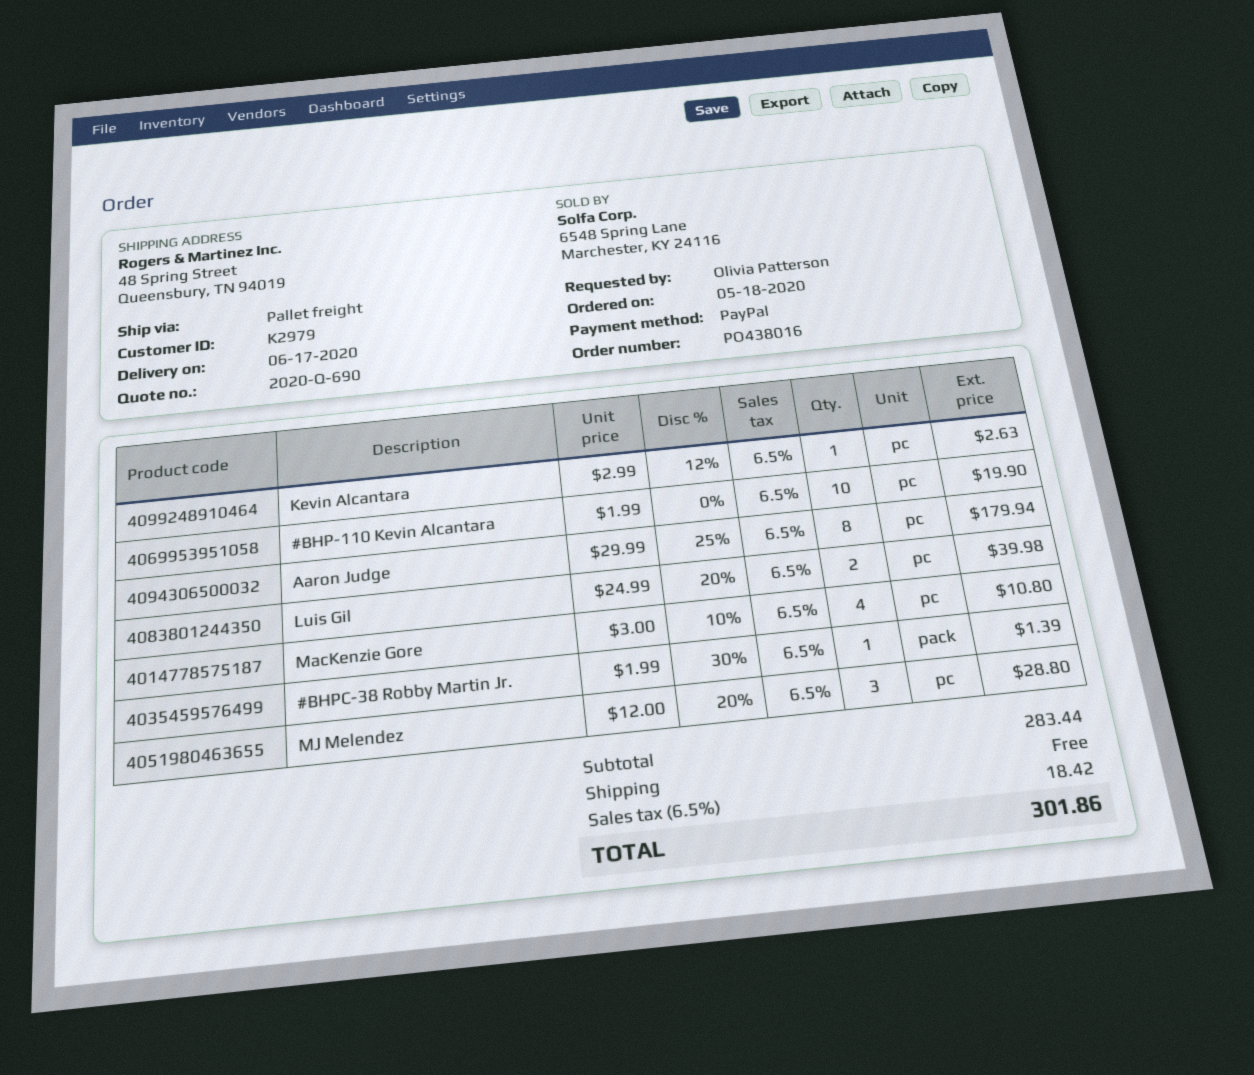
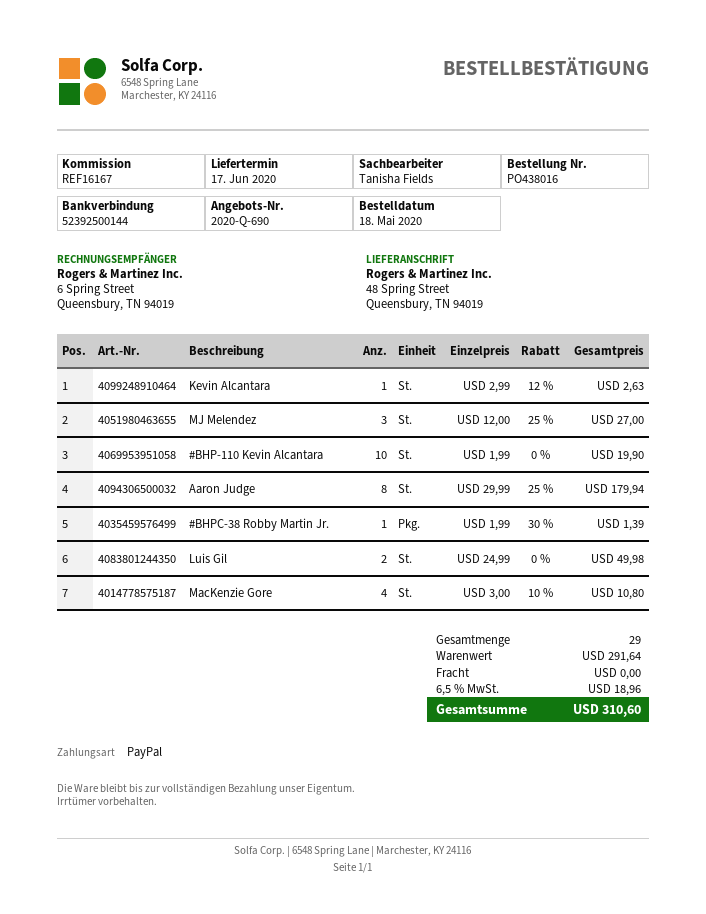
Luis Gil: 2 x 24.99 - 20% = 39.98 -> 2 x 24.99 = 49.98
MJ Melendez: 3 x 12.00 - 20% = 28.80 -> 3 x 12.00 - 25% = 27.00
subtotal: 283.44 -> 291.64
tax: 6.5% = 18.42 -> 6.5% = 18.96
total: 301.86 -> 310.60

